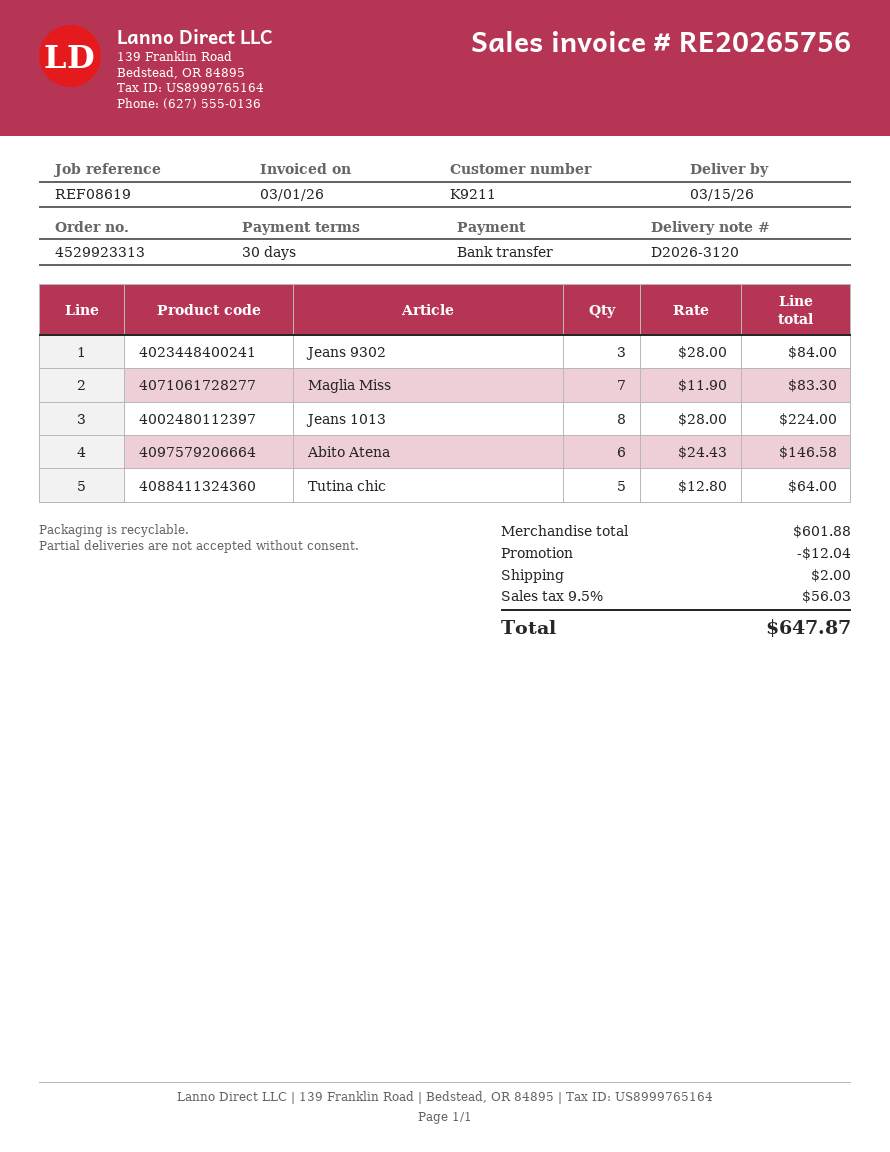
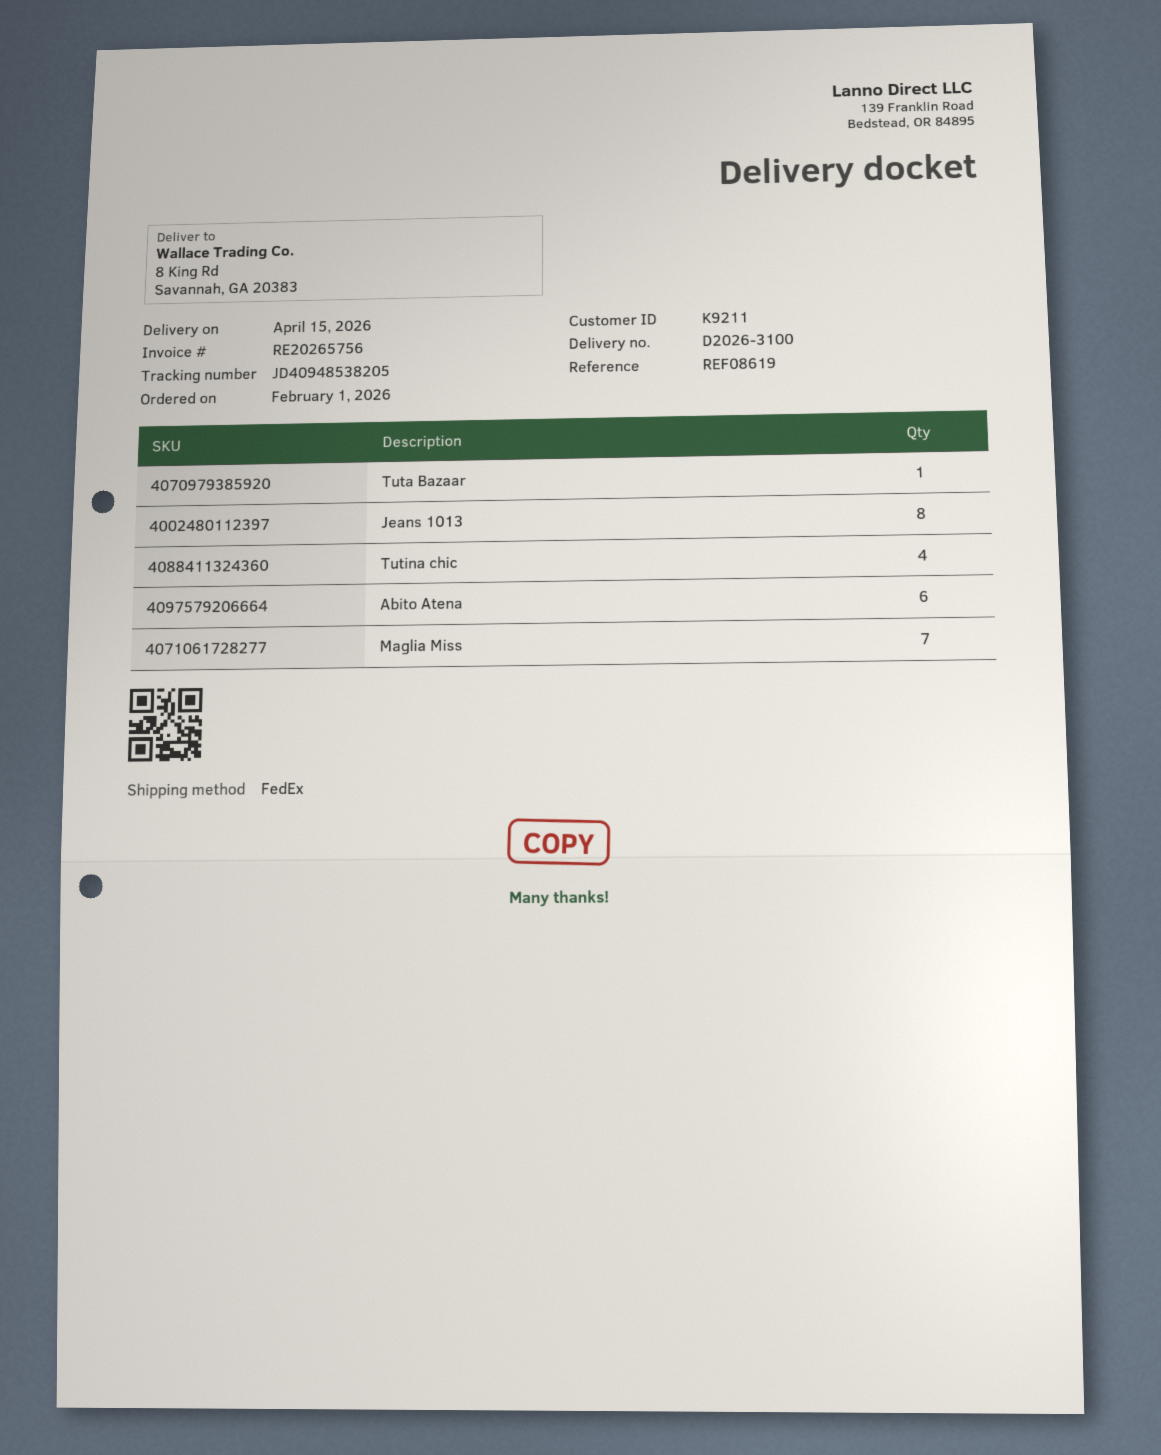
delivery note number: D2026-3120 -> D2026-3100
delivery date: 2026-03-15 -> 2026-04-15
Jeans 9302: 3 -> none
Tutina chic: 5 -> 4
Tuta Bazaar: none -> 1

